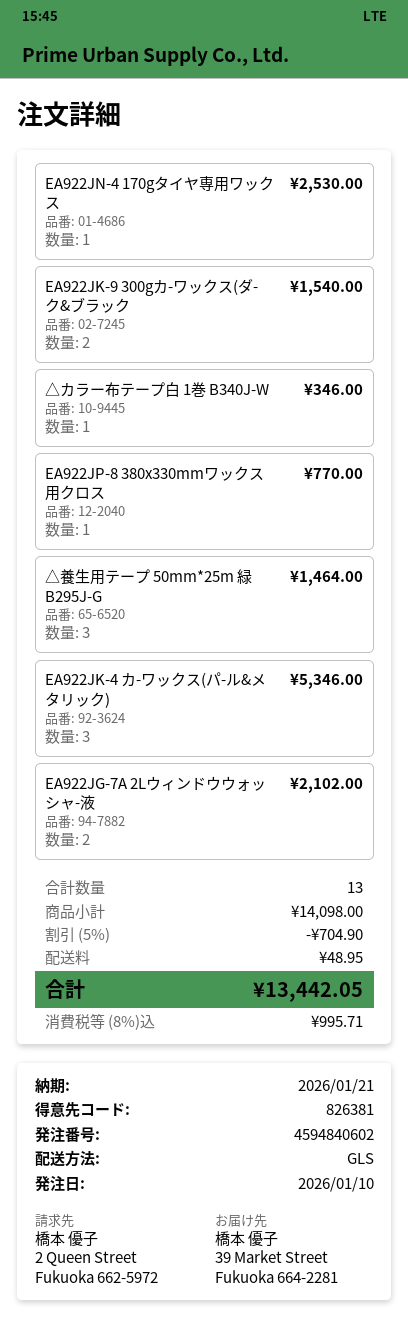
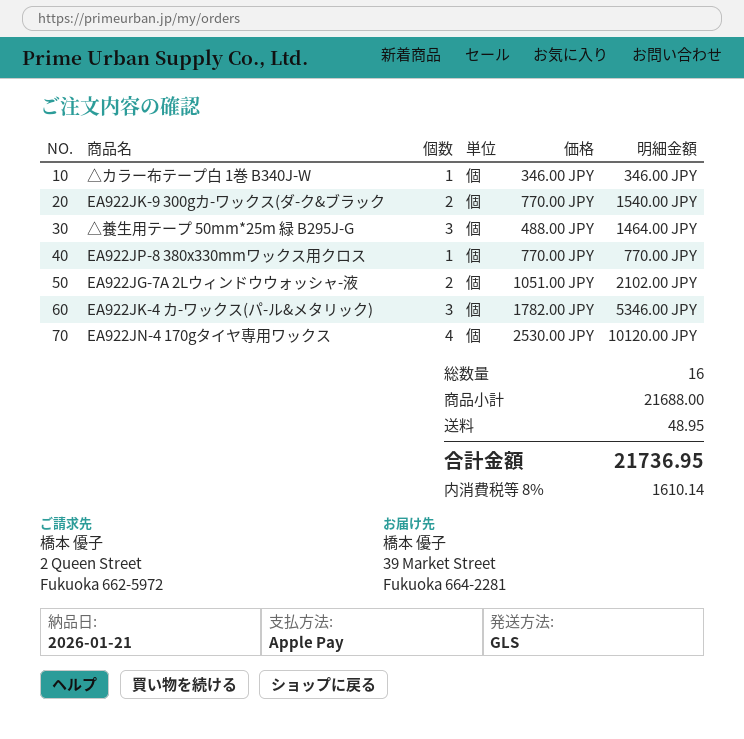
EA922JN-4 170gタイヤ専用ワックス: 1 for 2530.00 -> 4 for 10120.00
total quantity: 13 -> 16
subtotal: 14098.00 -> 21688.00
discount: 5% = 704.90 -> none
tax: 8% = 995.71 -> 8% = 1610.14
total: 13442.05 -> 21736.95

